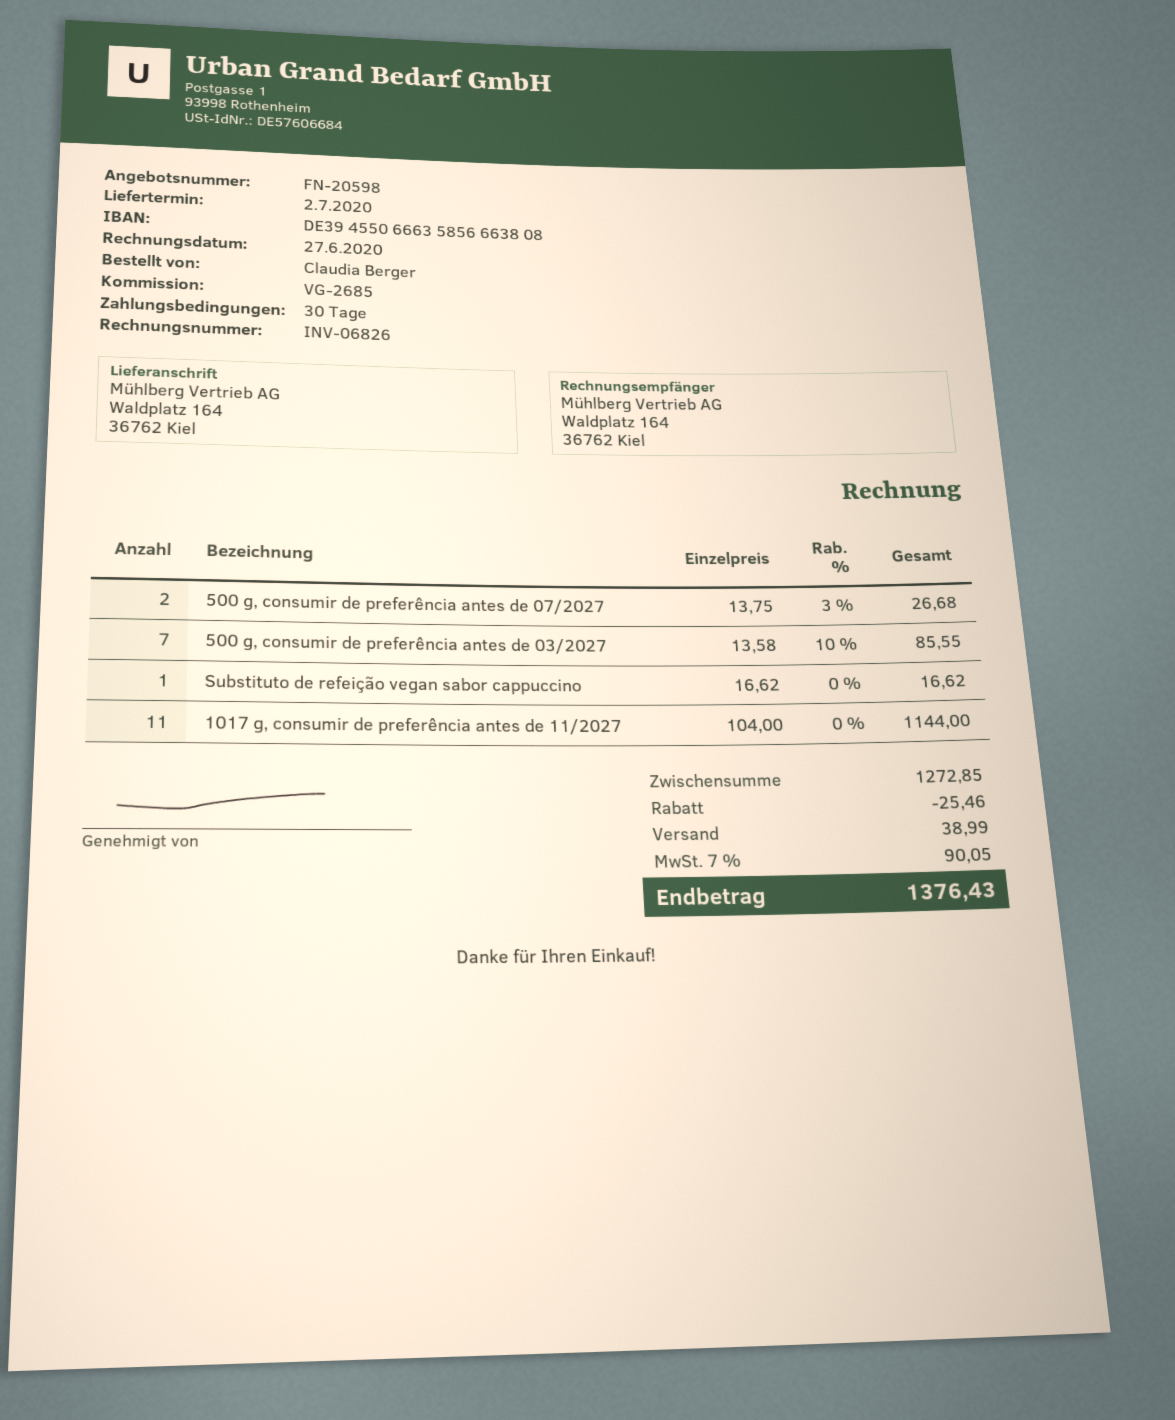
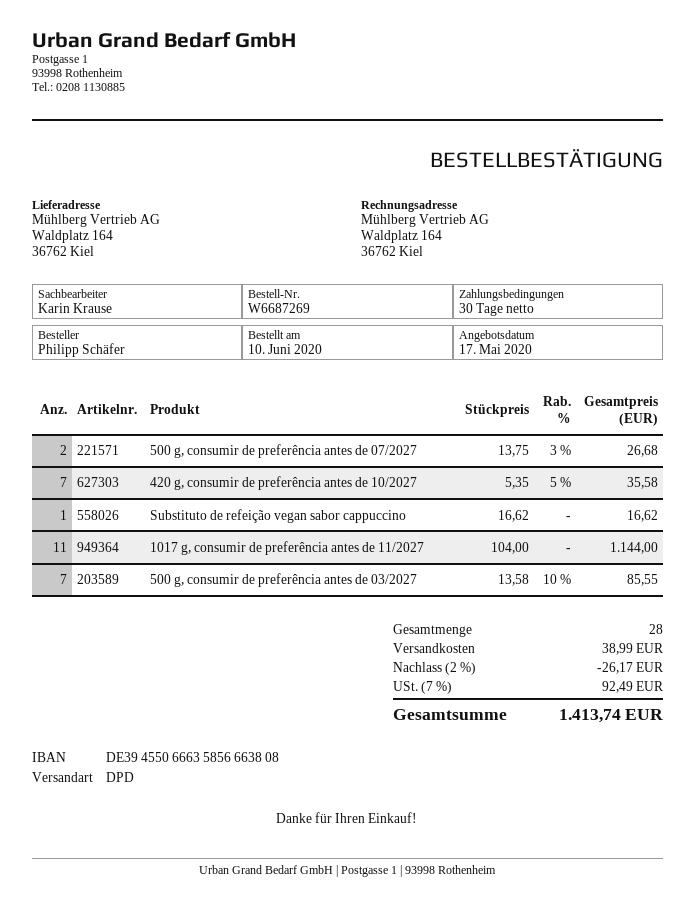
ordered by: Claudia Berger -> Philipp Schäfer
420 g, consumir de preferência antes de 10/2027: none -> 7 x 5.35 - 5% = 35.58
discount: 25.46 -> 26.17
tax: 7% = 90.05 -> 7% = 92.49
total: 1376.43 -> 1413.74

